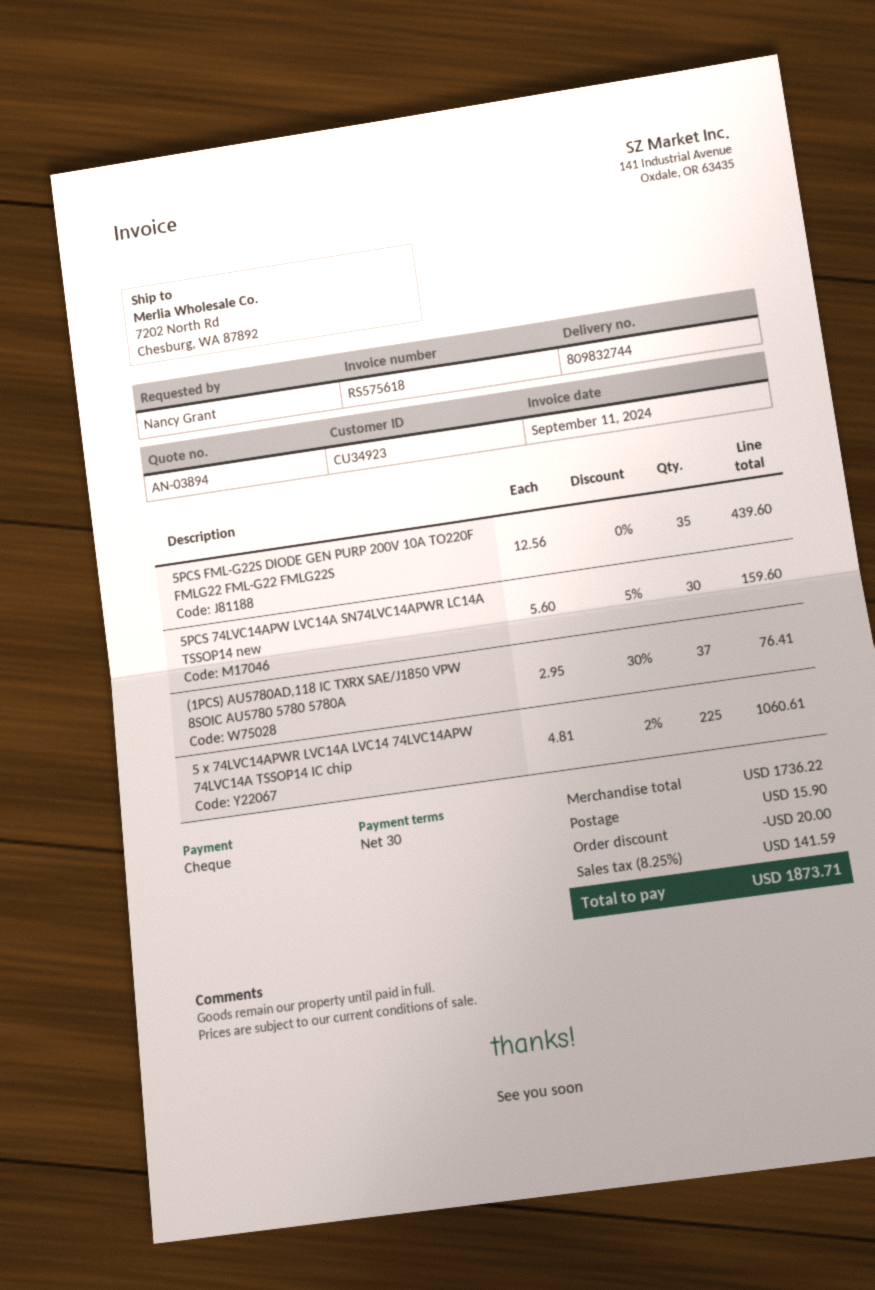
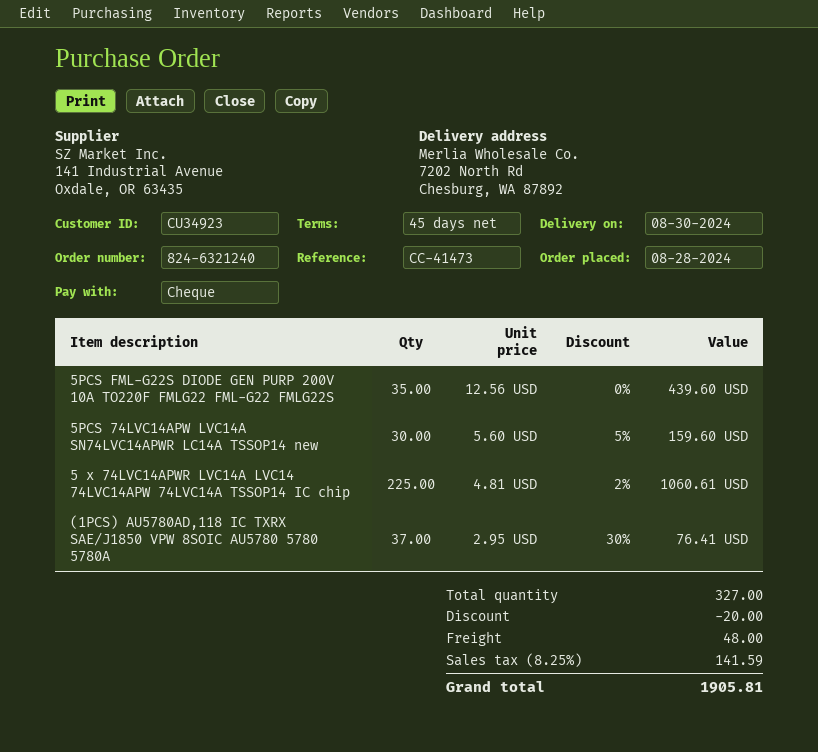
payment terms: 30 days -> 45 days
shipping: 15.90 -> 48.00
total: 1873.71 -> 1905.81

